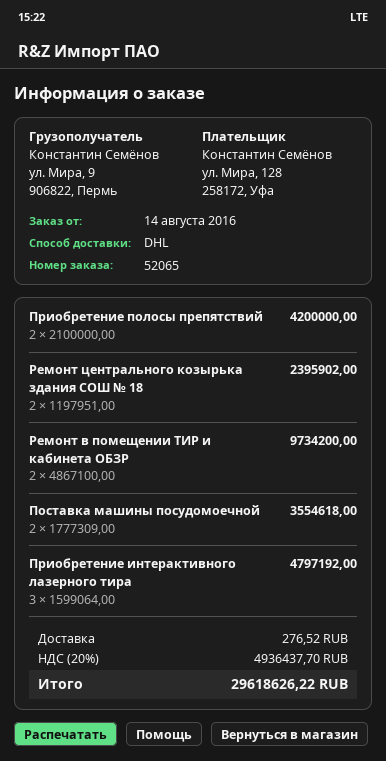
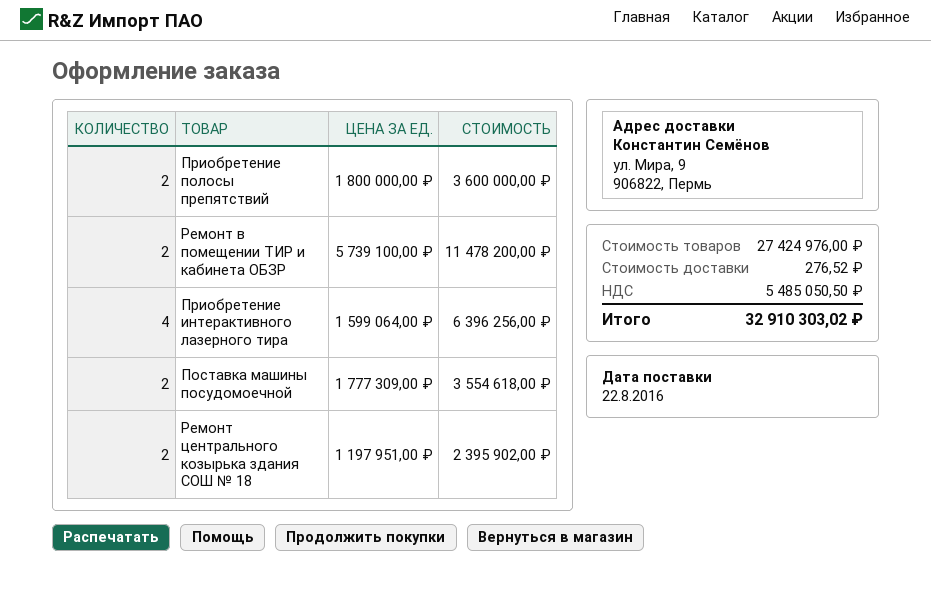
Приобретение полосы препятствий: 2 x 2100000.00 = 4200000.00 -> 2 x 1800000.00 = 3600000.00
Ремонт в помещении ТИР и кабинета ОБЗР: 2 x 4867100.00 = 9734200.00 -> 2 x 5739100.00 = 11478200.00
Приобретение интерактивного лазерного тира: 3 x 1599064.00 = 4797192.00 -> 4 x 1599064.00 = 6396256.00
tax: 4936437.70 -> 5485050.50
total: 29618626.22 -> 32910303.02

